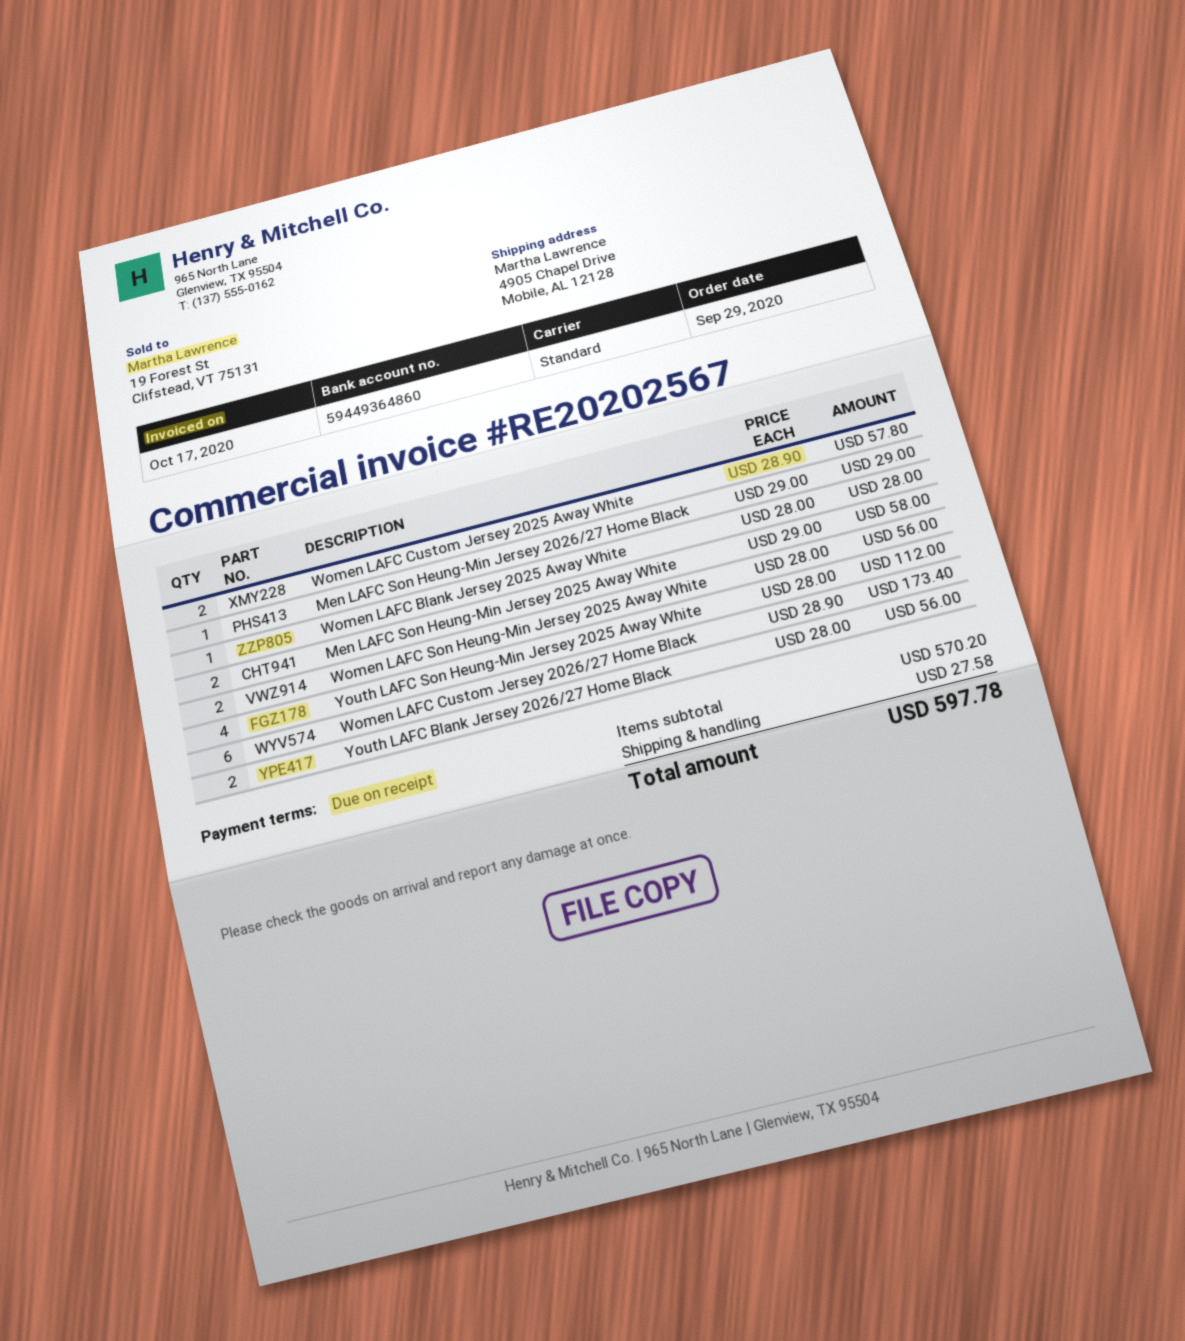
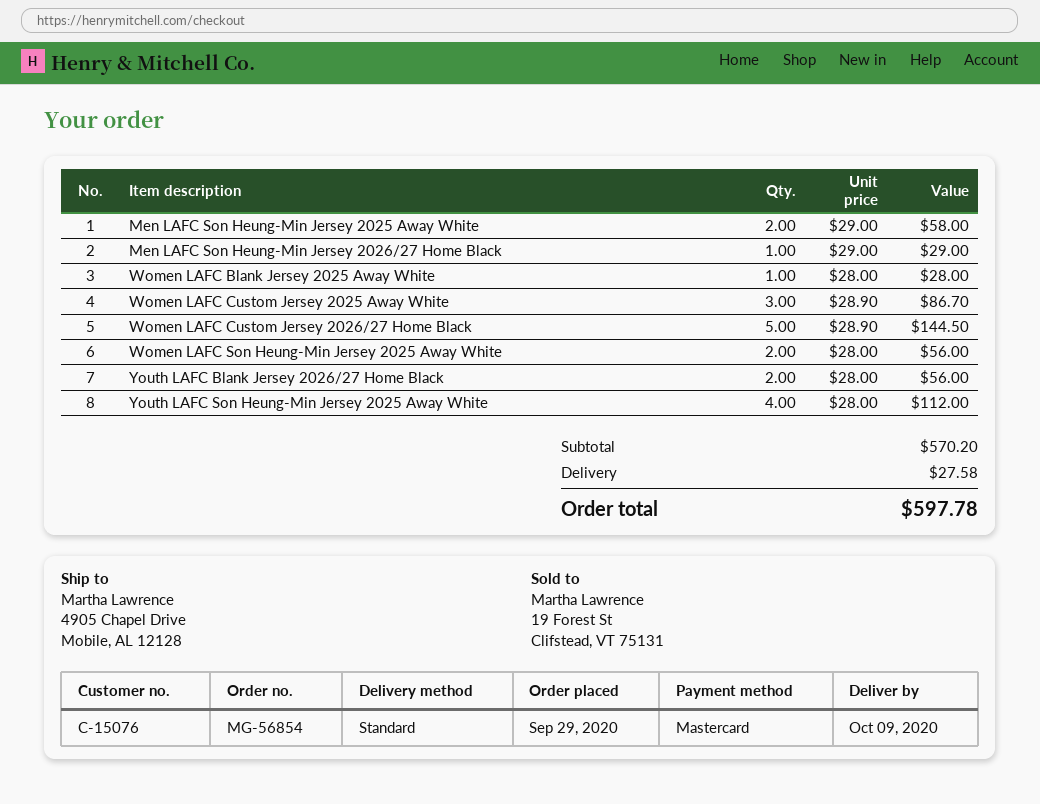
Women LAFC Custom Jersey 2025 Away White: 2 x 28.90 = 57.80 -> 3 x 28.90 = 86.70
Women LAFC Custom Jersey 2026/27 Home Black: 6 x 28.90 = 173.40 -> 5 x 28.90 = 144.50

